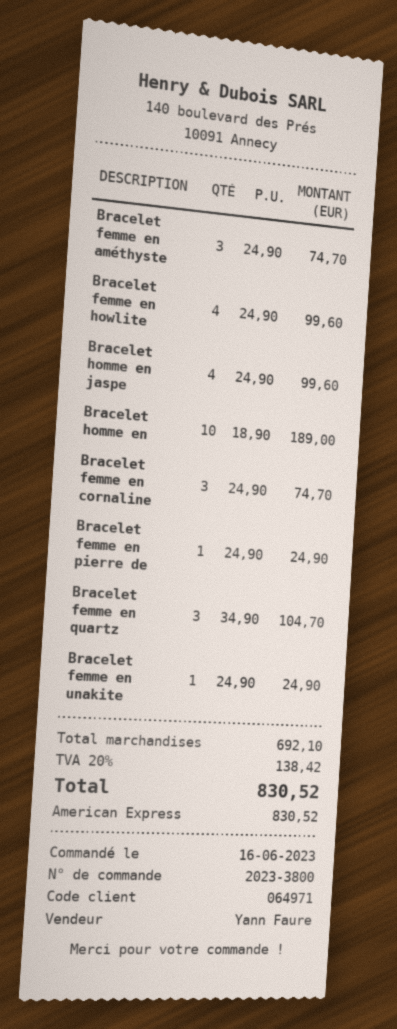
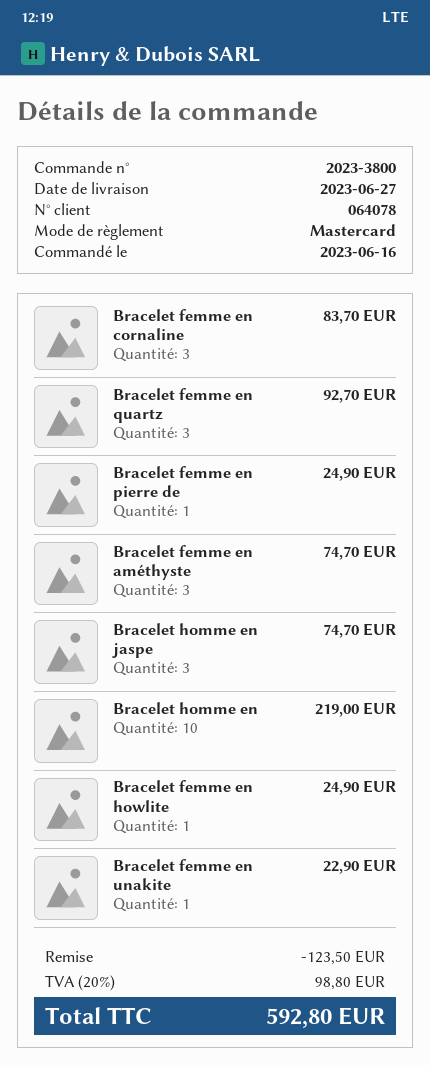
customer number: 064971 -> 064078
payment method: American Express -> Mastercard
Bracelet femme en howlite: 4 for 99.60 -> 1 for 24.90
Bracelet homme en jaspe: 4 for 99.60 -> 3 for 74.70
Bracelet homme en: 10 for 189.00 -> 10 for 219.00
Bracelet femme en cornaline: 3 for 74.70 -> 3 for 83.70
Bracelet femme en quartz: 3 for 104.70 -> 3 for 92.70
Bracelet femme en unakite: 1 for 24.90 -> 1 for 22.90
discount: none -> 123.50
tax: 20% = 138.42 -> 20% = 98.80
total: 830.52 -> 592.80

